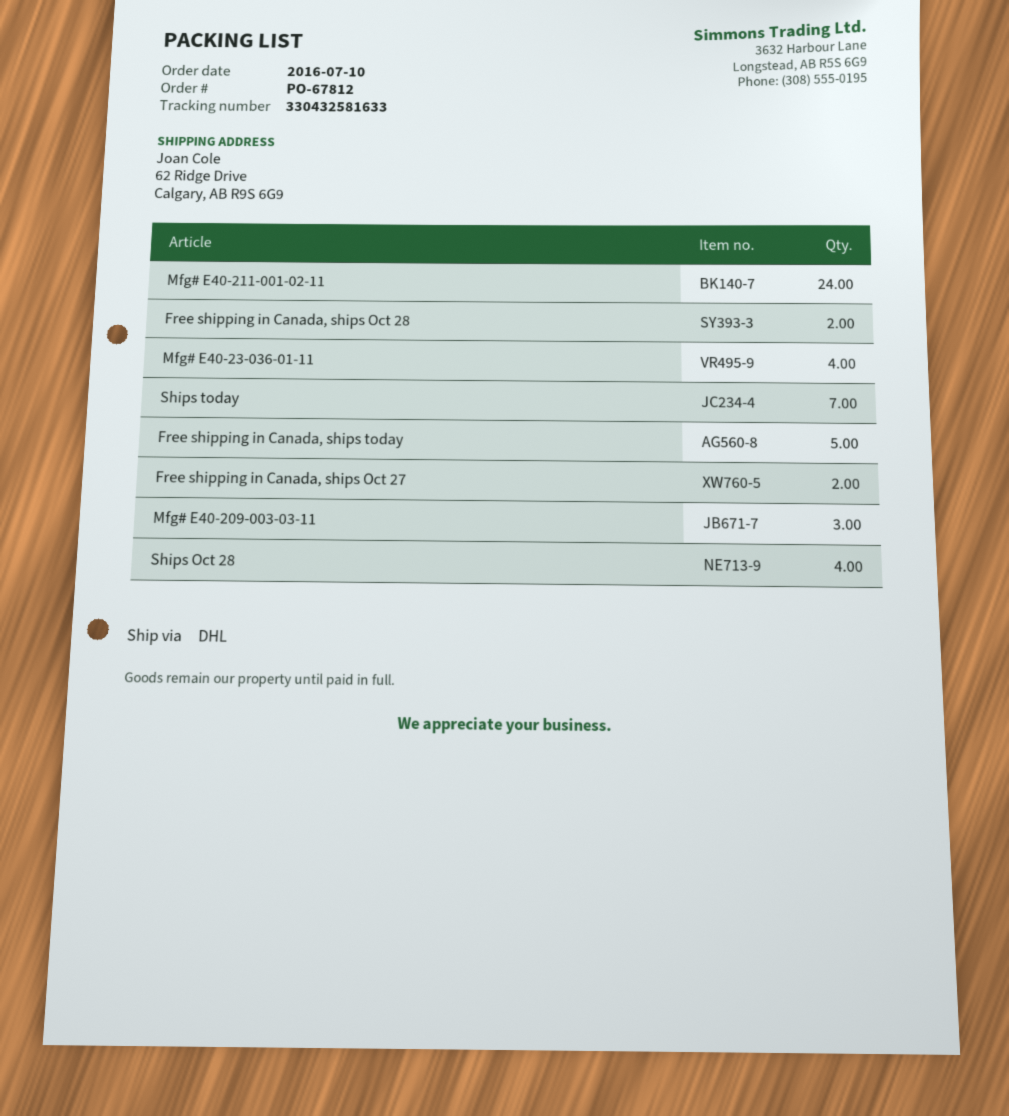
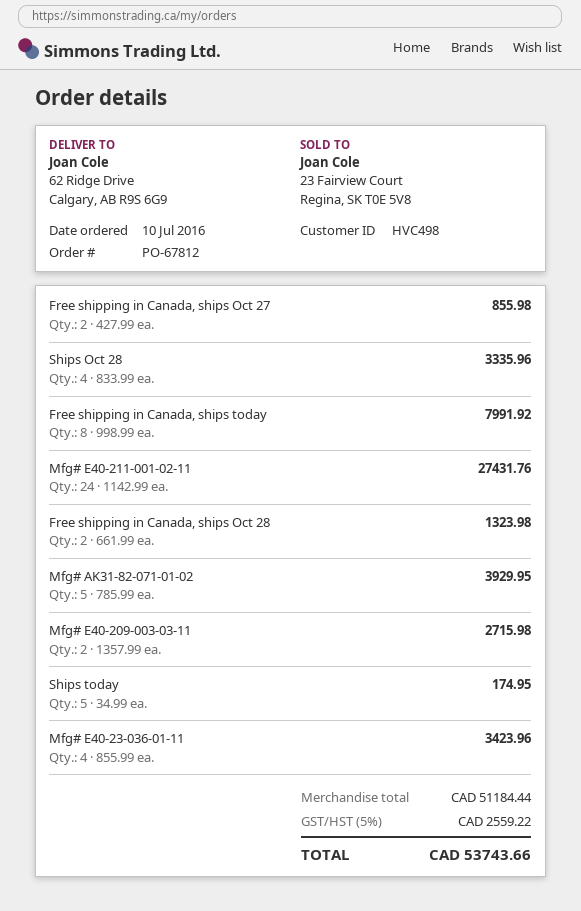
Ships today: 7 -> 5
Free shipping in Canada, ships today: 5 -> 8
Mfg# E40-209-003-03-11: 3 -> 2
Mfg# AK31-82-071-01-02: none -> 5

